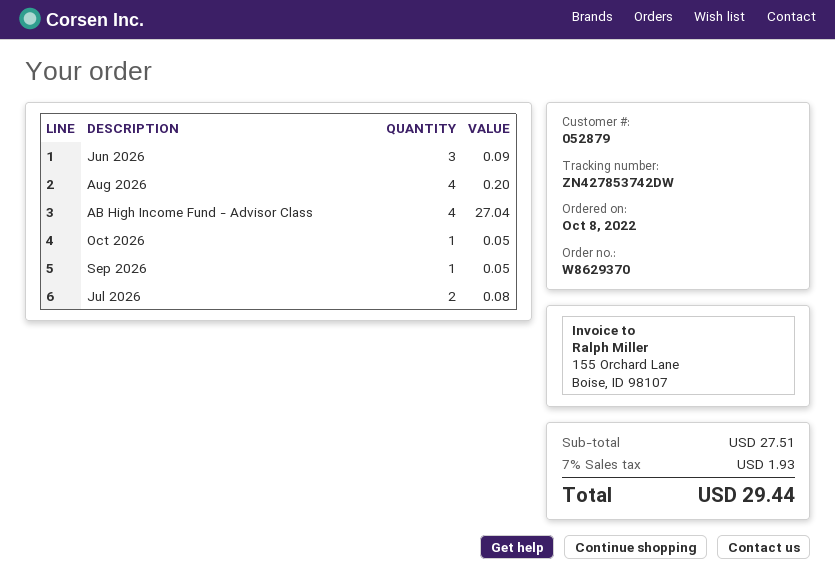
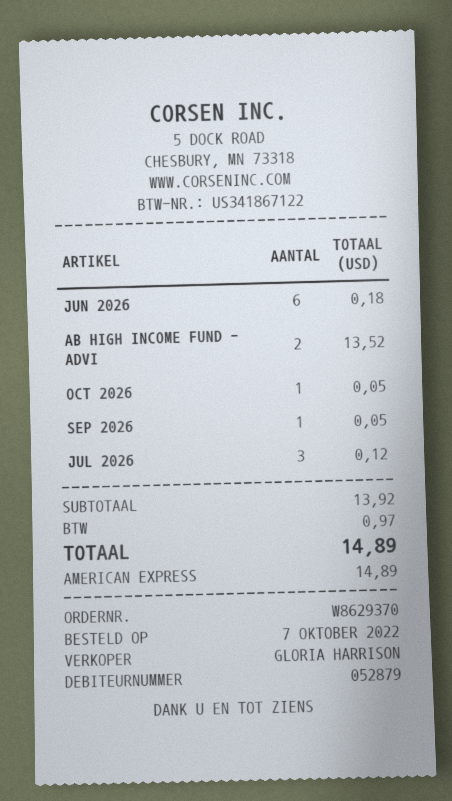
order date: 2022-10-08 -> 2022-10-07
Jun 2026: 3 for 0.09 -> 6 for 0.18
Aug 2026: 4 for 0.20 -> none
AB High Income Fund - Advisor Class: 4 for 27.04 -> 2 for 13.52
Jul 2026: 2 for 0.08 -> 3 for 0.12
subtotal: 27.51 -> 13.92
tax: 1.93 -> 0.97
total: 29.44 -> 14.89

